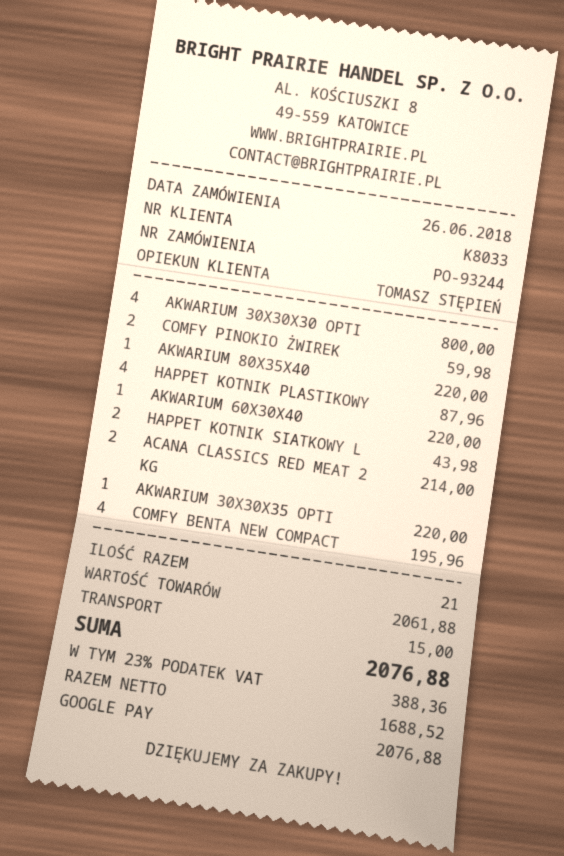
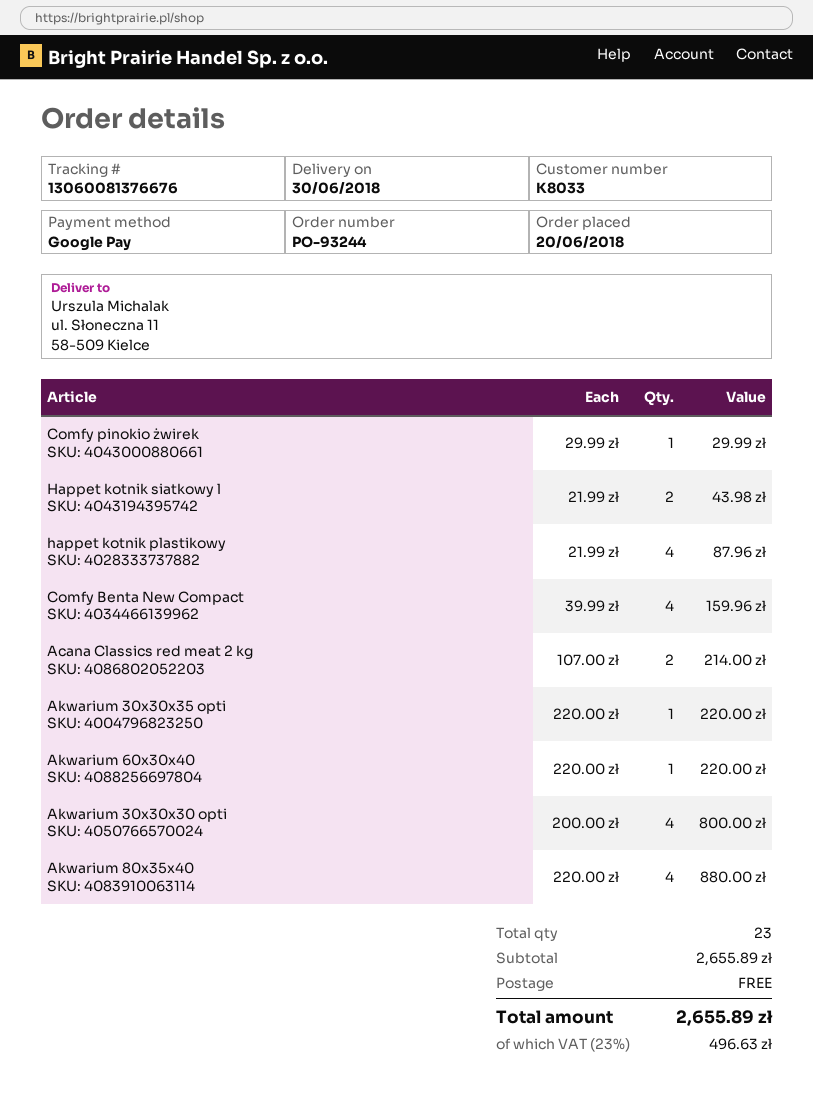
order date: 2018-06-26 -> 2018-06-20
COMFY PINOKIO ŻWIREK: 2 for 59.98 -> 1 for 29.99
AKWARIUM 80X35X40: 1 for 220.00 -> 4 for 880.00
COMFY BENTA NEW COMPACT: 4 for 195.96 -> 4 for 159.96
total quantity: 21 -> 23
subtotal: 2061.88 -> 2655.89
shipping: 15.00 -> 0.00
tax: 23% = 388.36 -> 23% = 496.63
total: 2076.88 -> 2655.89

